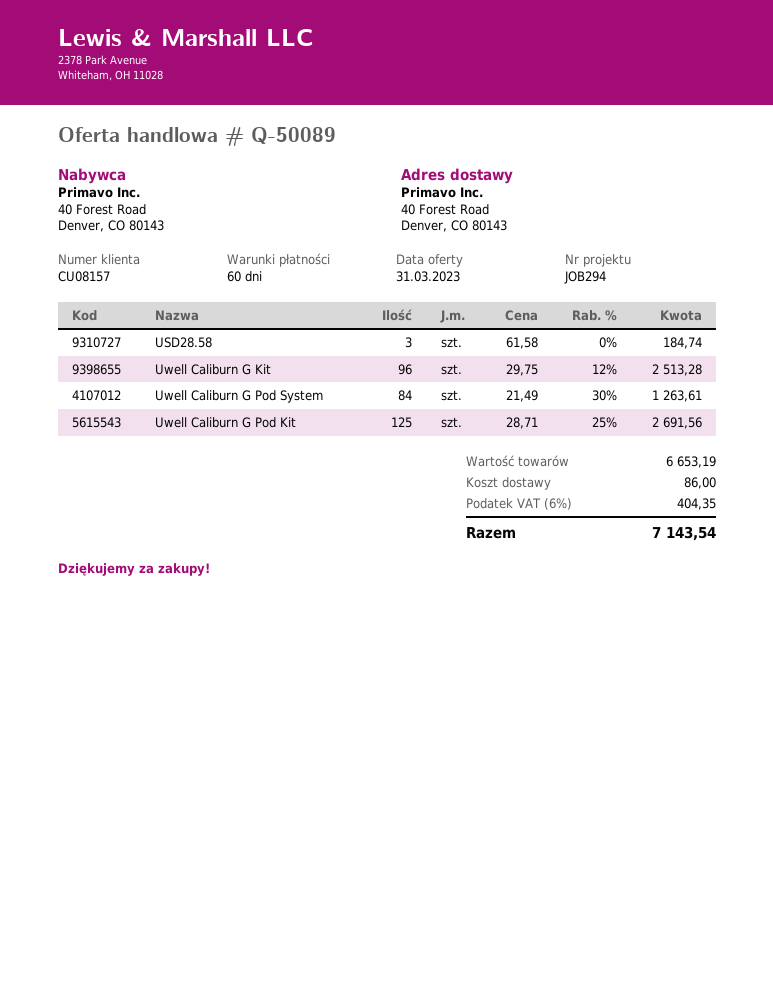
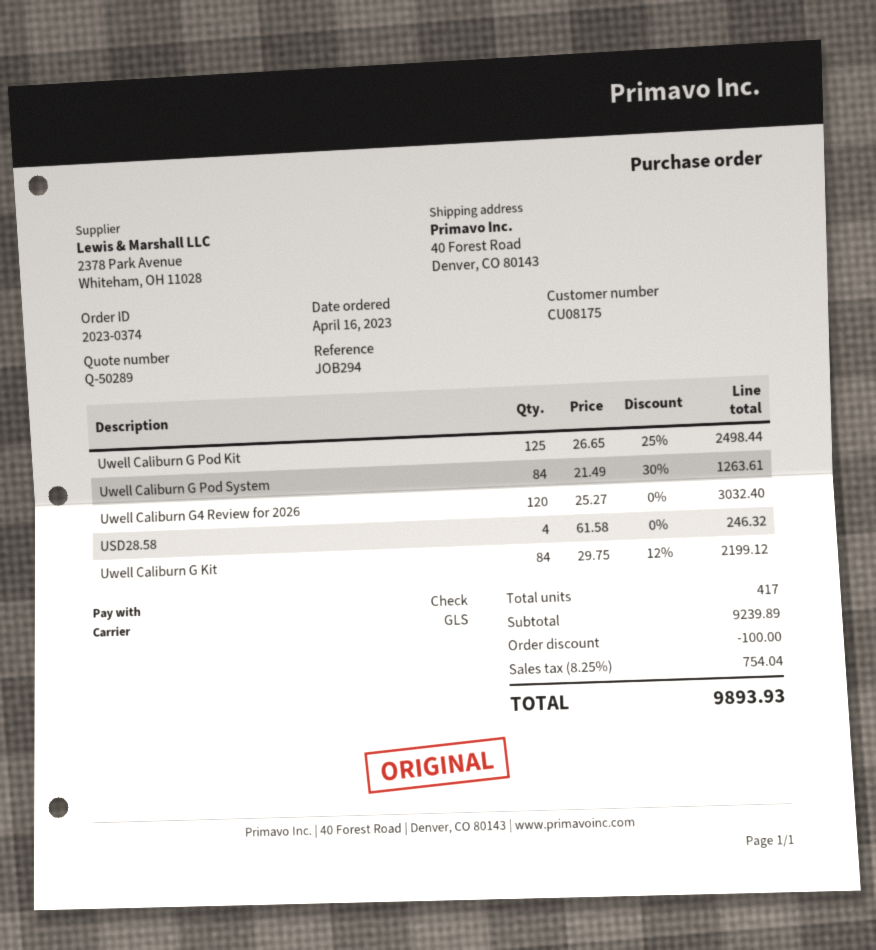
quote number: Q-50089 -> Q-50289
customer number: CU08157 -> CU08175
USD28.58: 3 x 61.58 = 184.74 -> 4 x 61.58 = 246.32
Uwell Caliburn G Kit: 96 x 29.75 - 12% = 2513.28 -> 84 x 29.75 - 12% = 2199.12
Uwell Caliburn G Pod Kit: 125 x 28.71 - 25% = 2691.56 -> 125 x 26.65 - 25% = 2498.44
Uwell Caliburn G4 Review for 2026: none -> 120 x 25.27 = 3032.40
subtotal: 6653.19 -> 9239.89
discount: none -> 100.00
shipping: 86.00 -> none
tax: 6% = 404.35 -> 8.25% = 754.04
total: 7143.54 -> 9893.93

